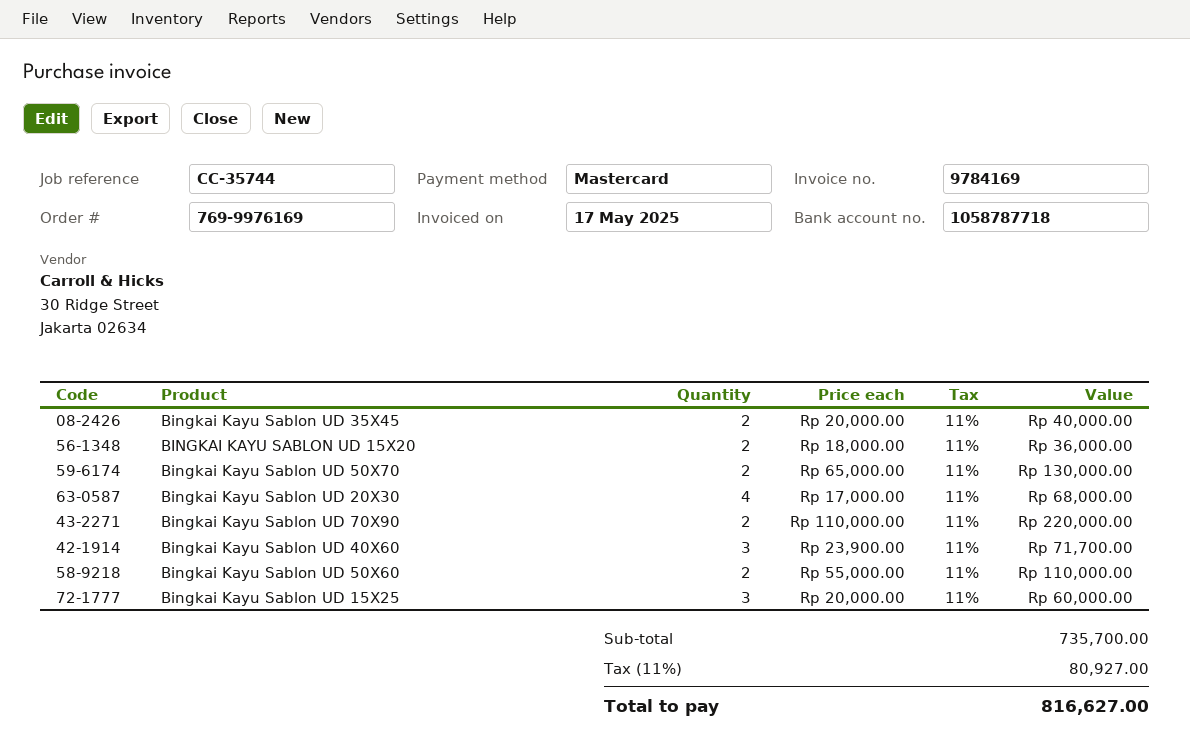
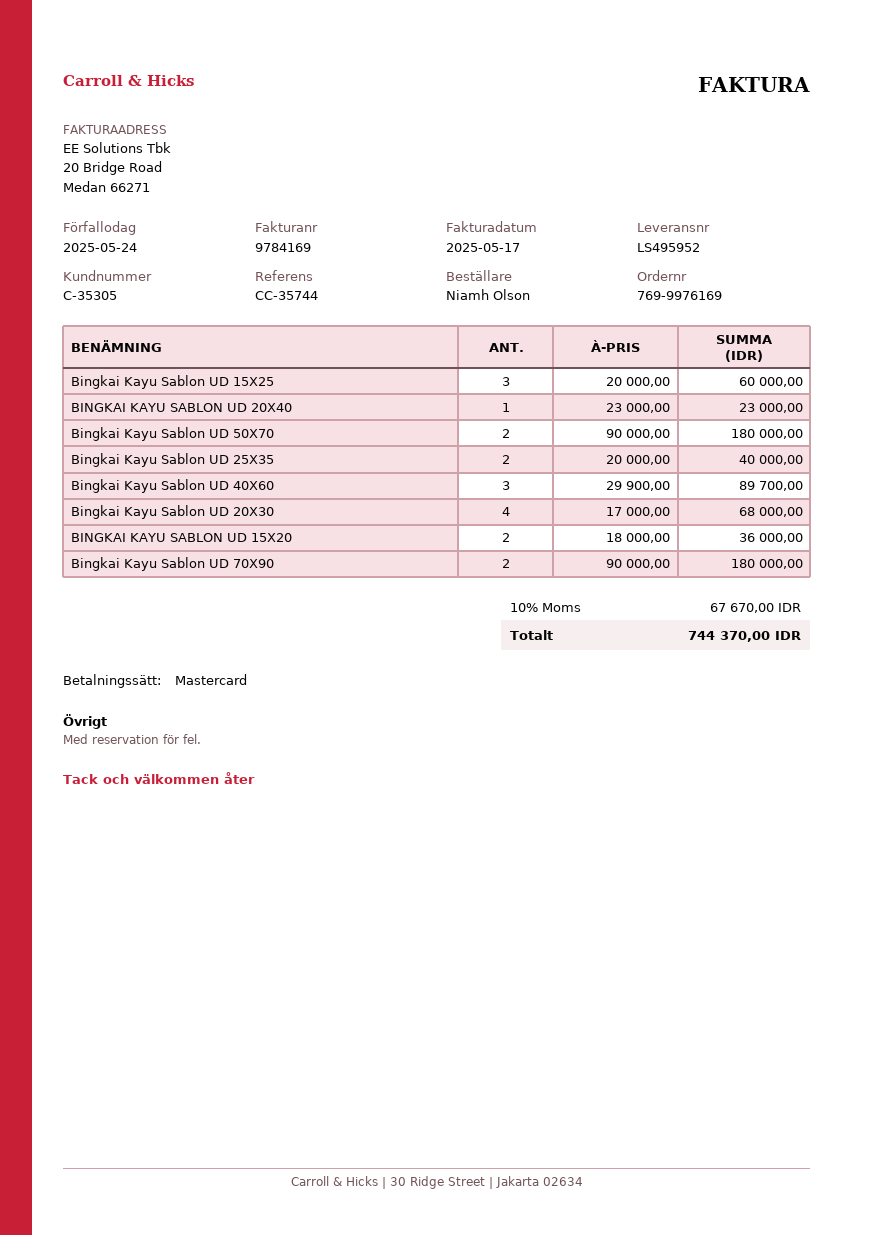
Bingkai Kayu Sablon UD 35X45: 2 x 20000.00 = 40000.00 -> none
Bingkai Kayu Sablon UD 50X70: 2 x 65000.00 = 130000.00 -> 2 x 90000.00 = 180000.00
Bingkai Kayu Sablon UD 70X90: 2 x 110000.00 = 220000.00 -> 2 x 90000.00 = 180000.00
Bingkai Kayu Sablon UD 40X60: 3 x 23900.00 = 71700.00 -> 3 x 29900.00 = 89700.00
Bingkai Kayu Sablon UD 50X60: 2 x 55000.00 = 110000.00 -> none
BINGKAI KAYU SABLON UD 20X40: none -> 1 x 23000.00 = 23000.00
Bingkai Kayu Sablon UD 25X35: none -> 2 x 20000.00 = 40000.00
tax: 11% = 80927.00 -> 10% = 67670.00
total: 816627.00 -> 744370.00

